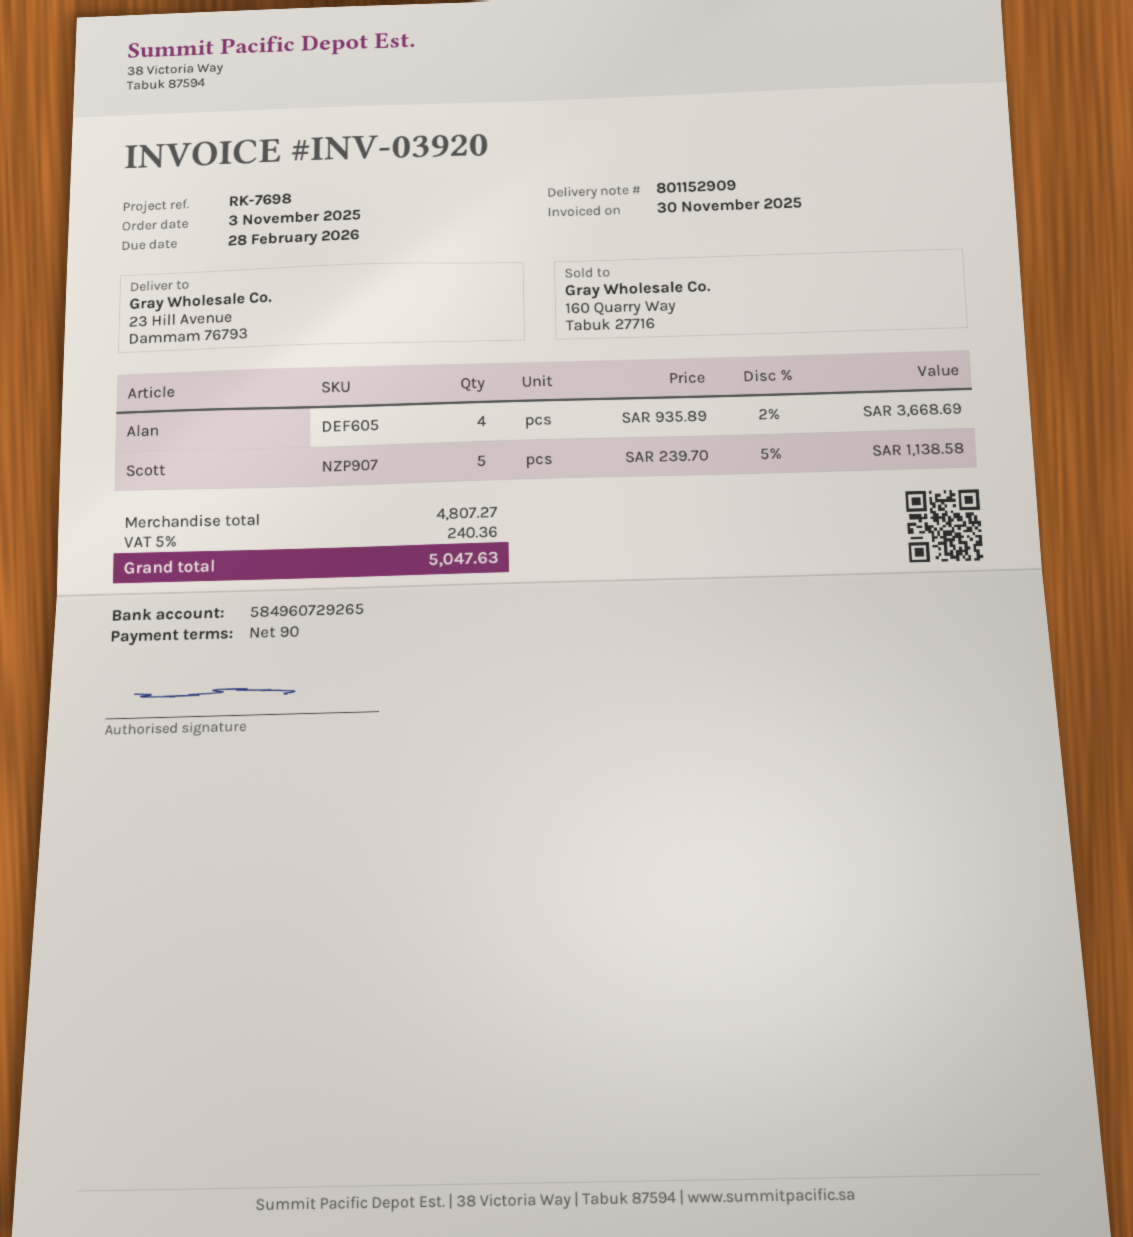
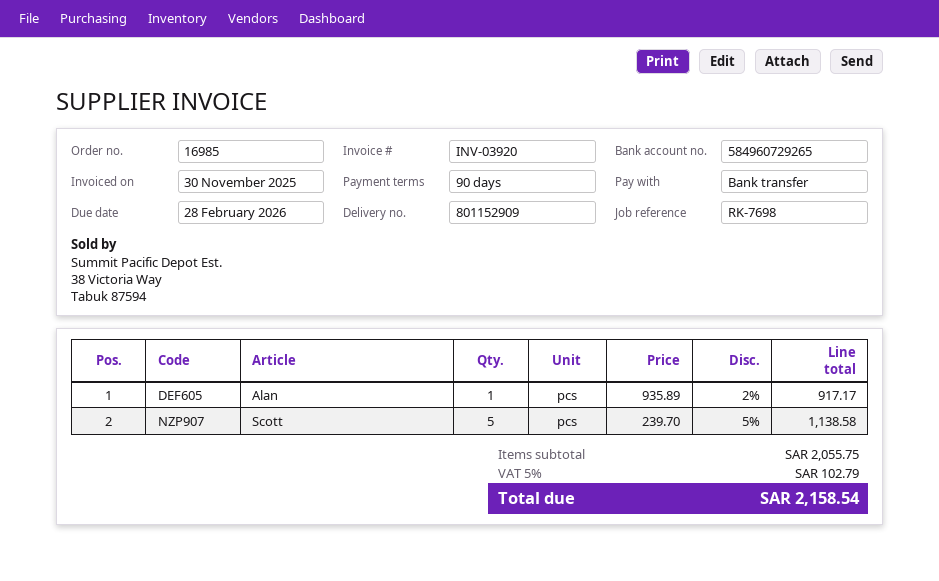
Alan: 4 x 935.89 - 2% = 3668.69 -> 1 x 935.89 - 2% = 917.17
subtotal: 4807.27 -> 2055.75
tax: 5% = 240.36 -> 5% = 102.79
total: 5047.63 -> 2158.54

